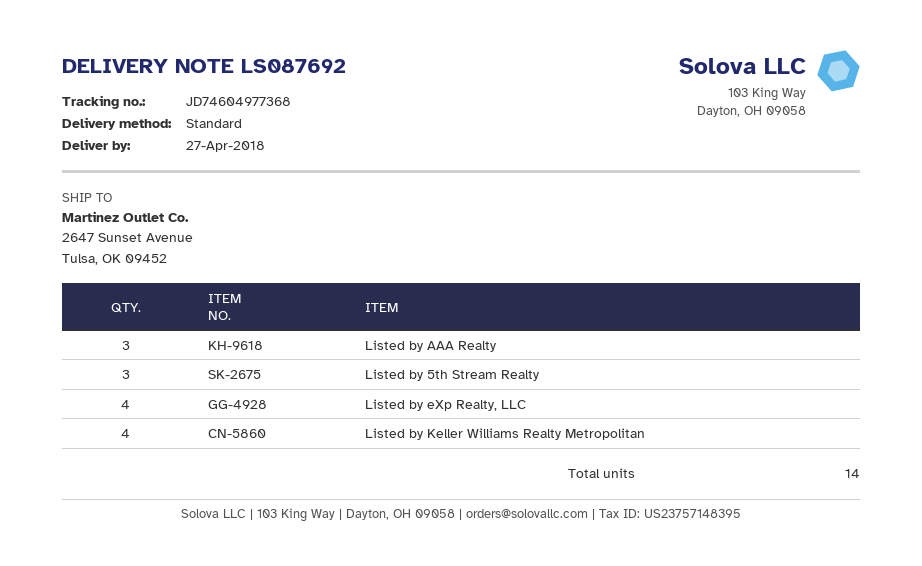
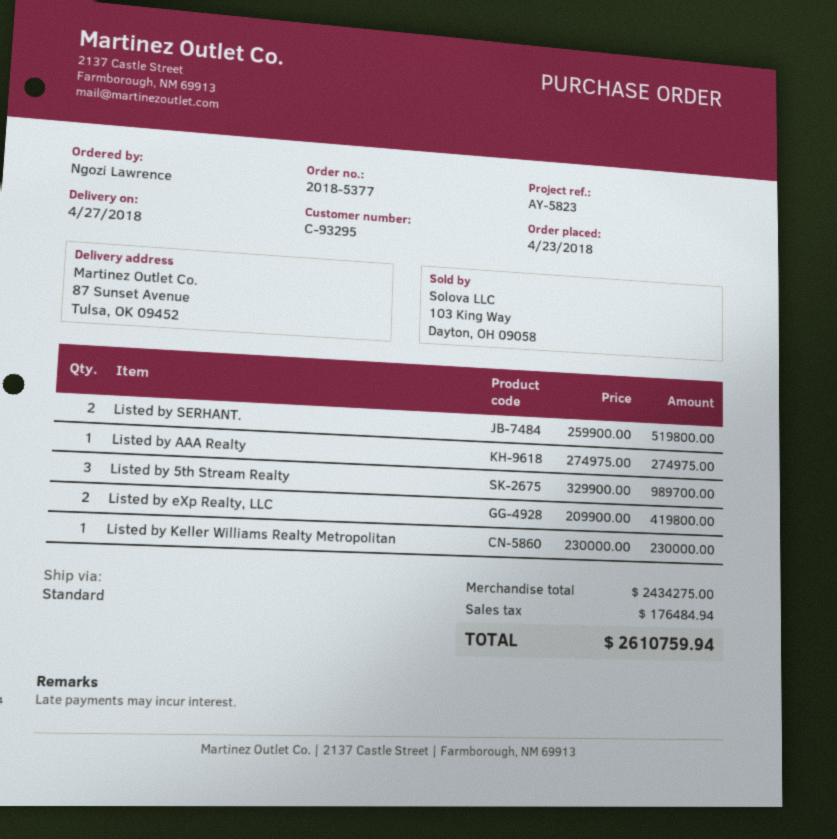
ship to: 2647 Sunset Avenue, Tulsa, OK 09452 -> 87 Sunset Avenue, Tulsa, OK 09452
Listed by AAA Realty: 3 -> 1
Listed by eXp Realty, LLC: 4 -> 2
Listed by Keller Williams Realty Metropolitan: 4 -> 1
Listed by SERHANT.: none -> 2

